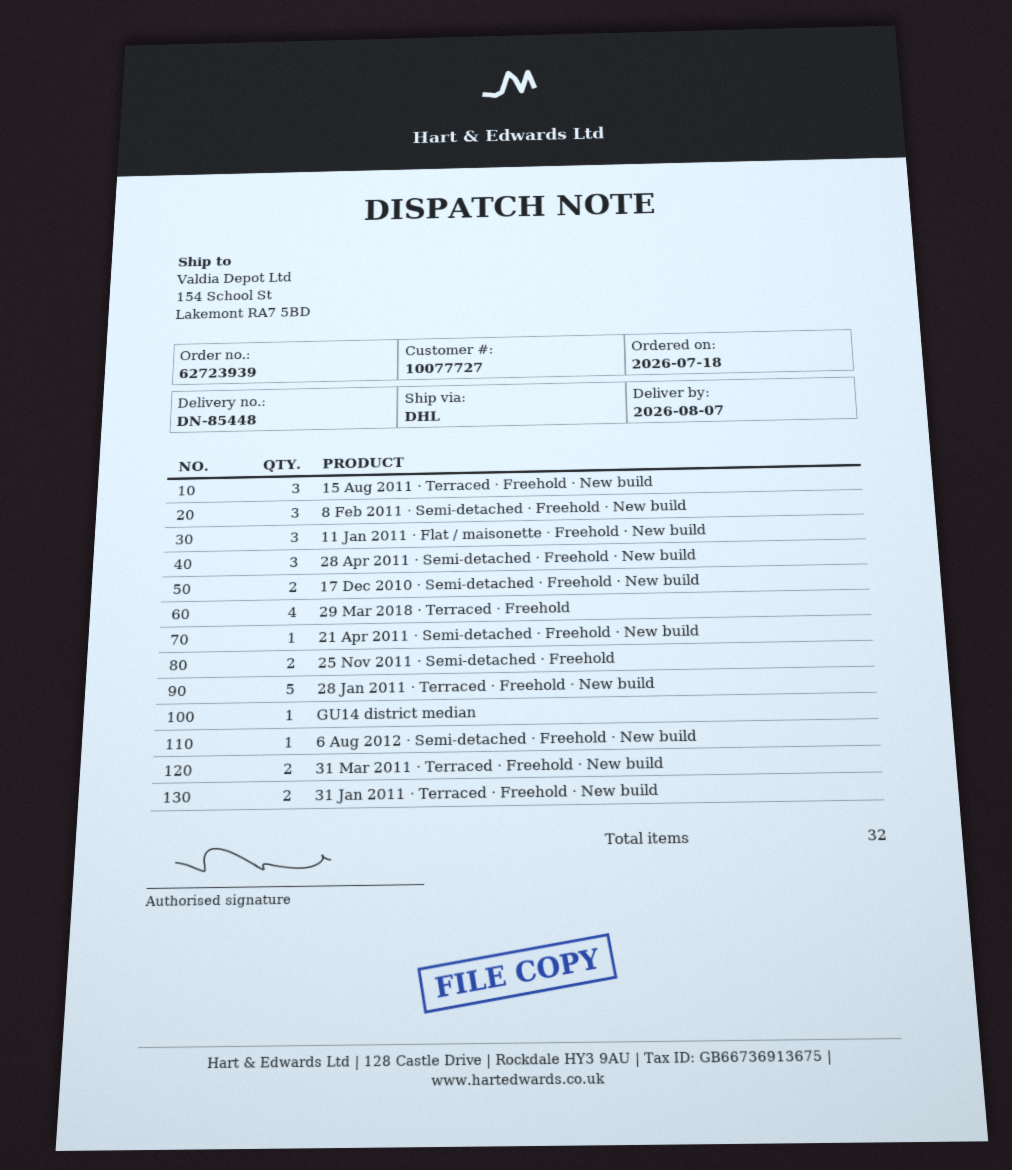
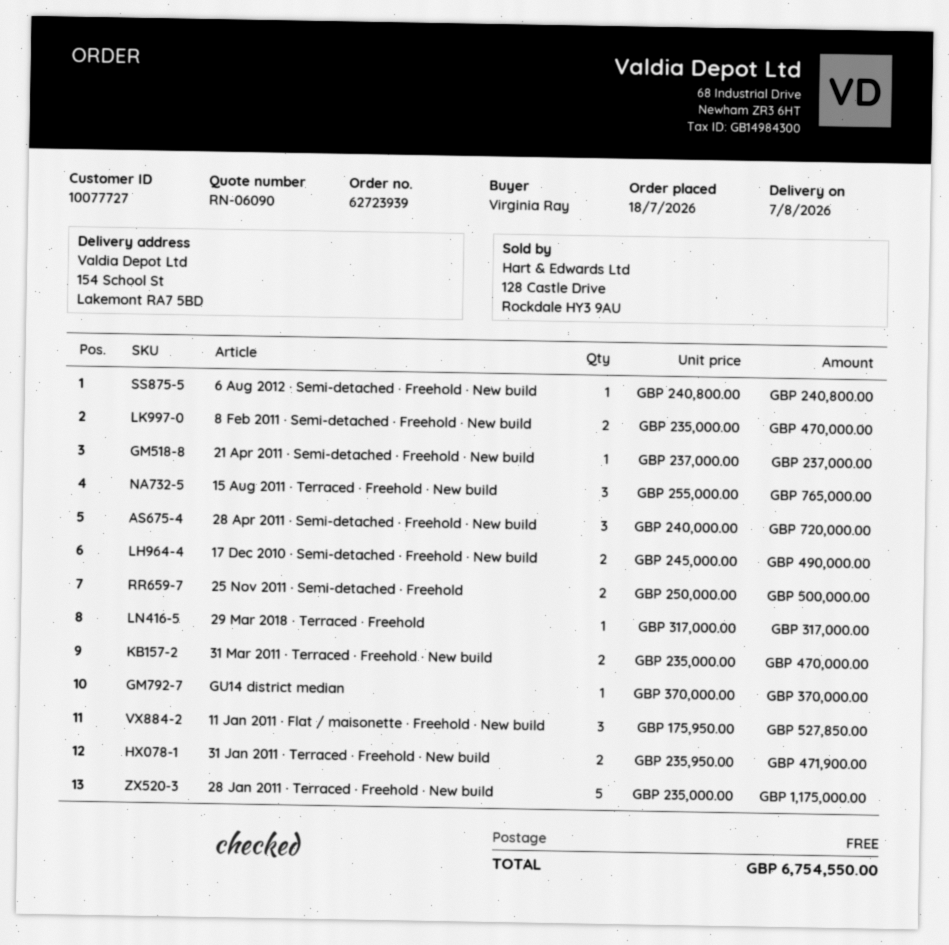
8 Feb 2011 · Semi-detached · Freehold · New build: 3 -> 2
29 Mar 2018 · Terraced · Freehold: 4 -> 1

